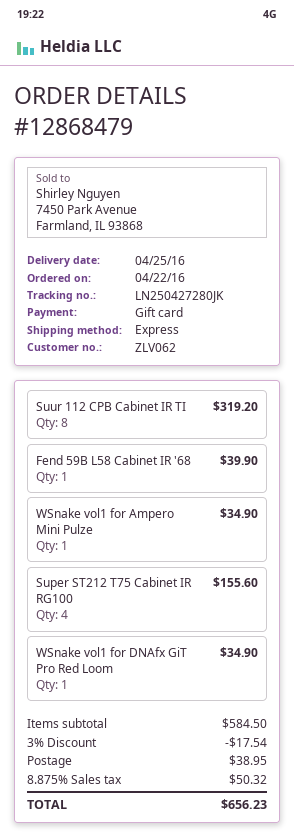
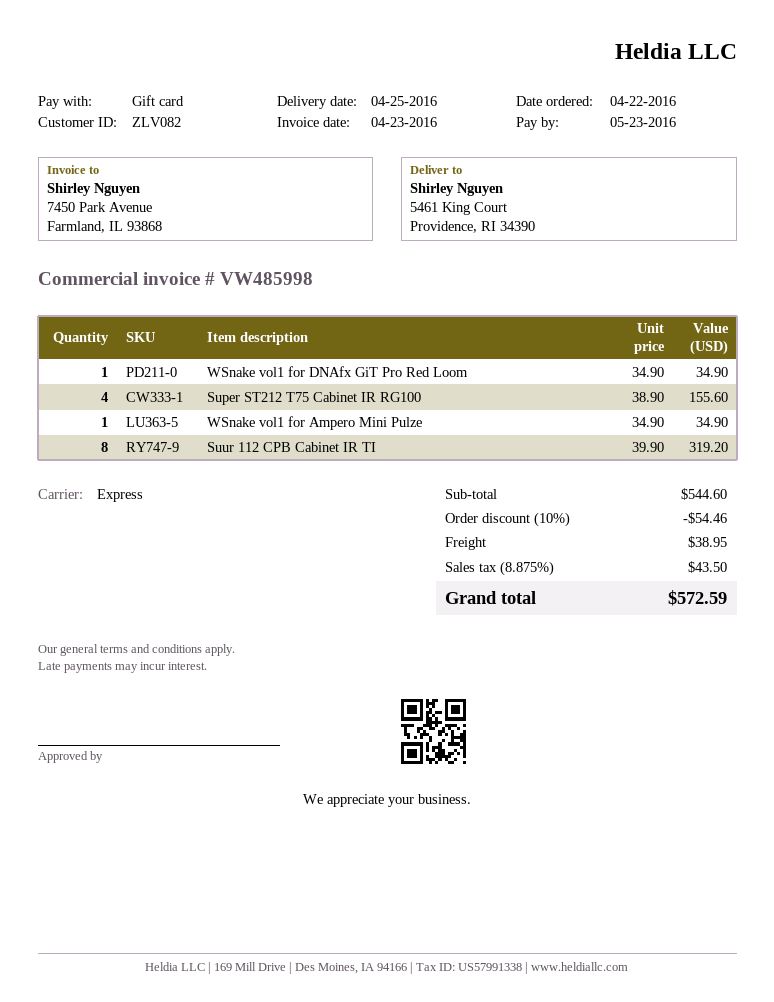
customer number: ZLV062 -> ZLV082
Fend 59B L58 Cabinet IR '68: 1 for 39.90 -> none
subtotal: 584.50 -> 544.60
discount: 3% = 17.54 -> 10% = 54.46
tax: 8.875% = 50.32 -> 8.875% = 43.50
total: 656.23 -> 572.59

